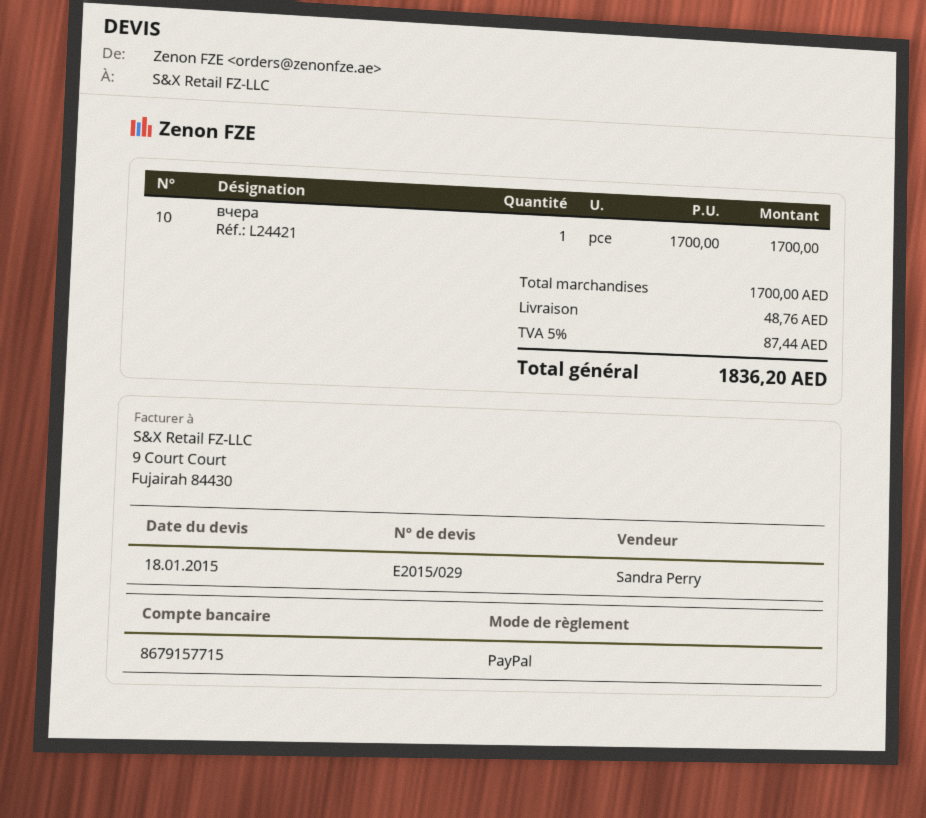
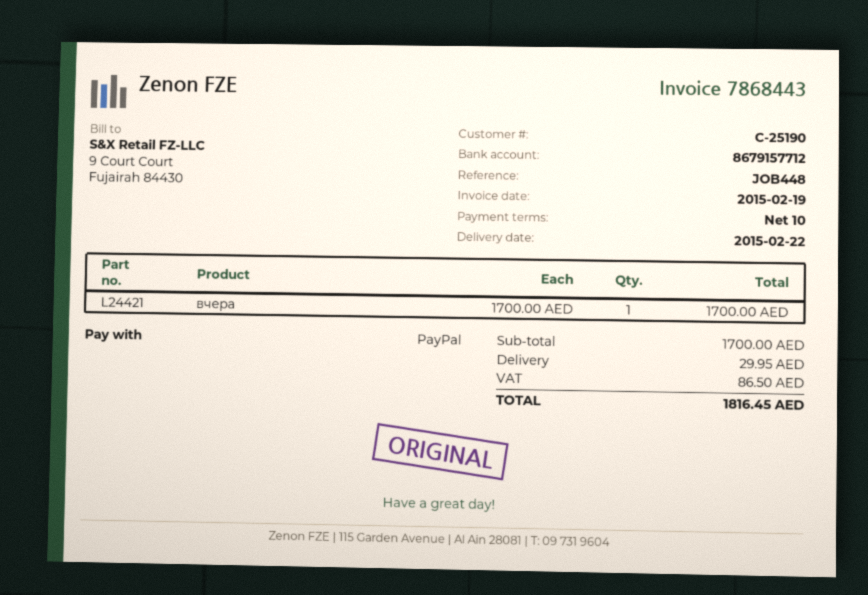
bank account: 8679157715 -> 8679157712
shipping: 48.76 -> 29.95
tax: 87.44 -> 86.50
total: 1836.20 -> 1816.45

